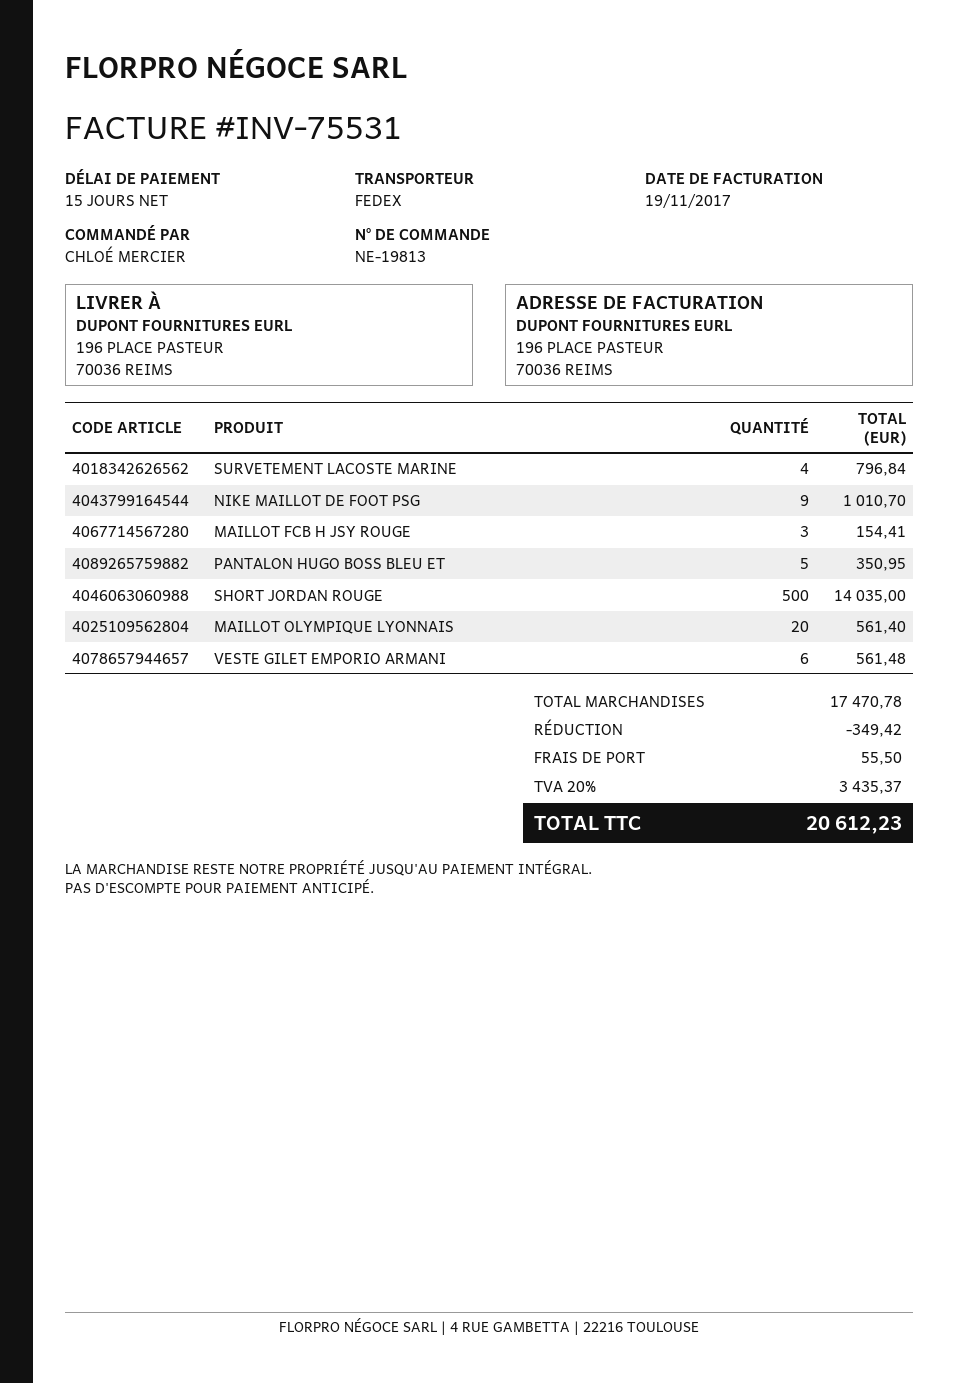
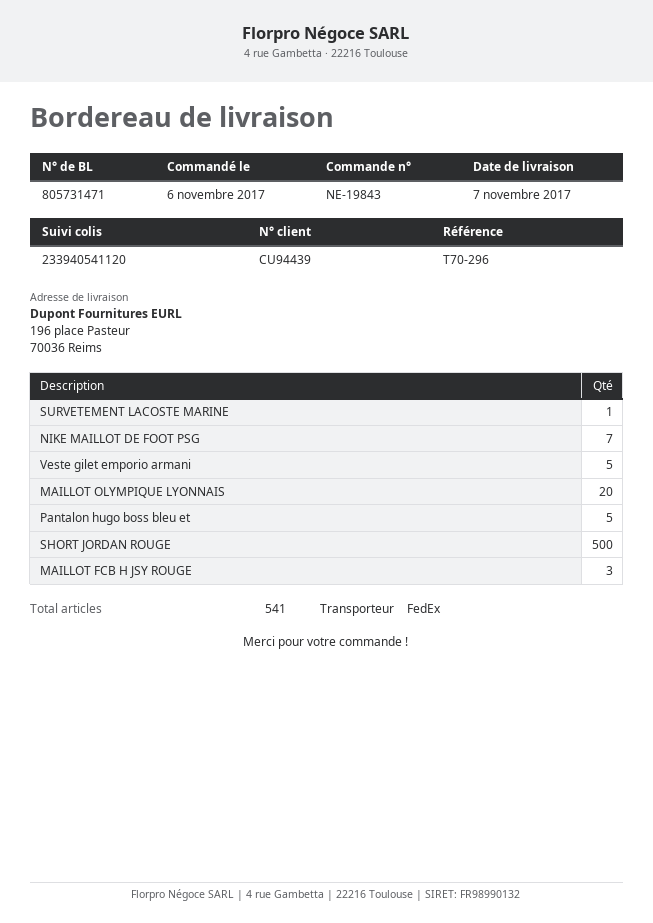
order number: NE-19813 -> NE-19843
SURVETEMENT LACOSTE MARINE: 4 -> 1
NIKE MAILLOT DE FOOT PSG: 9 -> 7
VESTE GILET EMPORIO ARMANI: 6 -> 5

